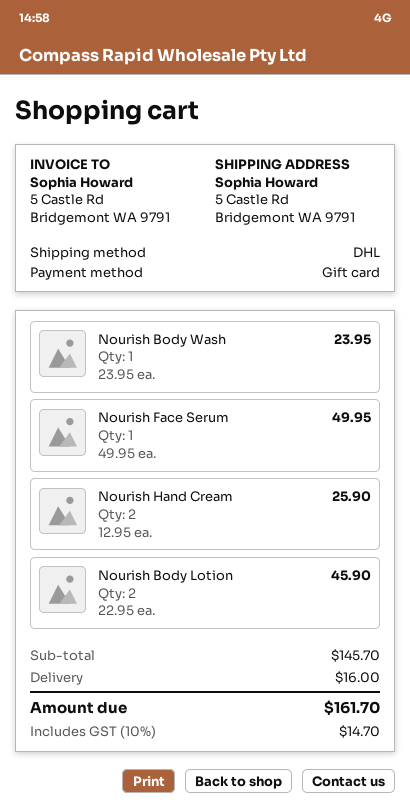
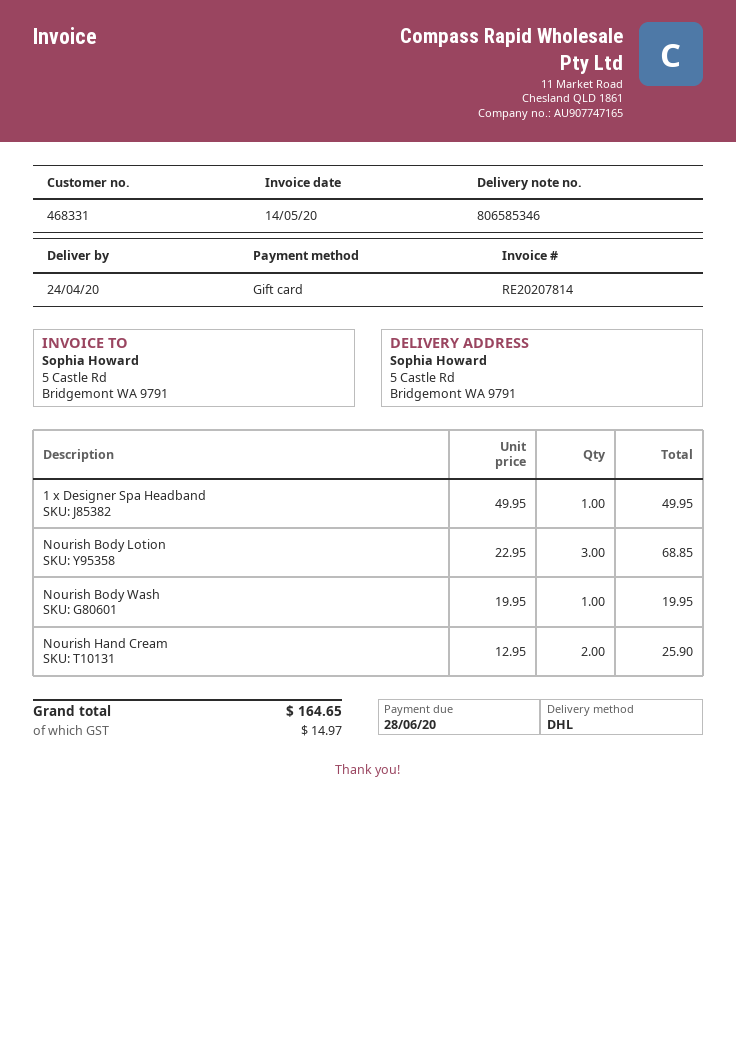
Nourish Body Wash: 1 x 23.95 = 23.95 -> 1 x 19.95 = 19.95
Nourish Face Serum: 1 x 49.95 = 49.95 -> none
Nourish Body Lotion: 2 x 22.95 = 45.90 -> 3 x 22.95 = 68.85
1 x Designer Spa Headband: none -> 1 x 49.95 = 49.95
shipping: 16.00 -> none
tax: 14.70 -> 14.97
total: 161.70 -> 164.65

